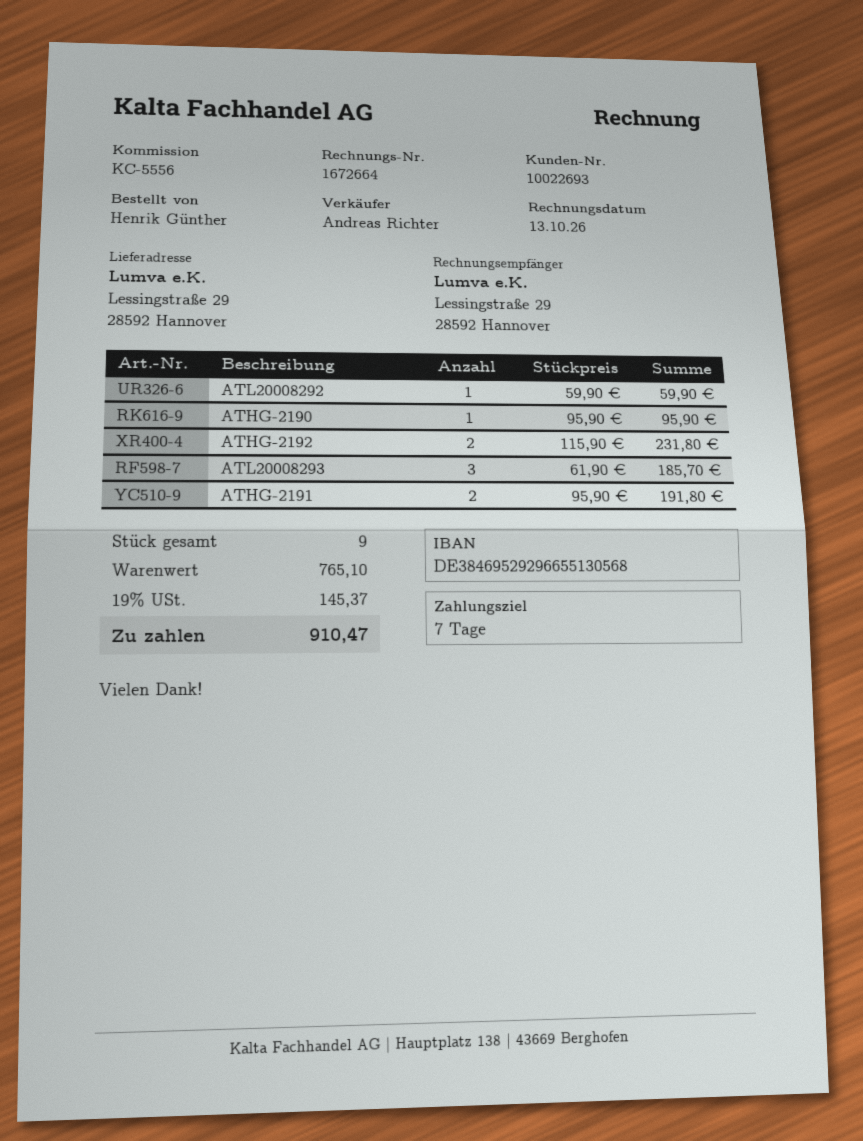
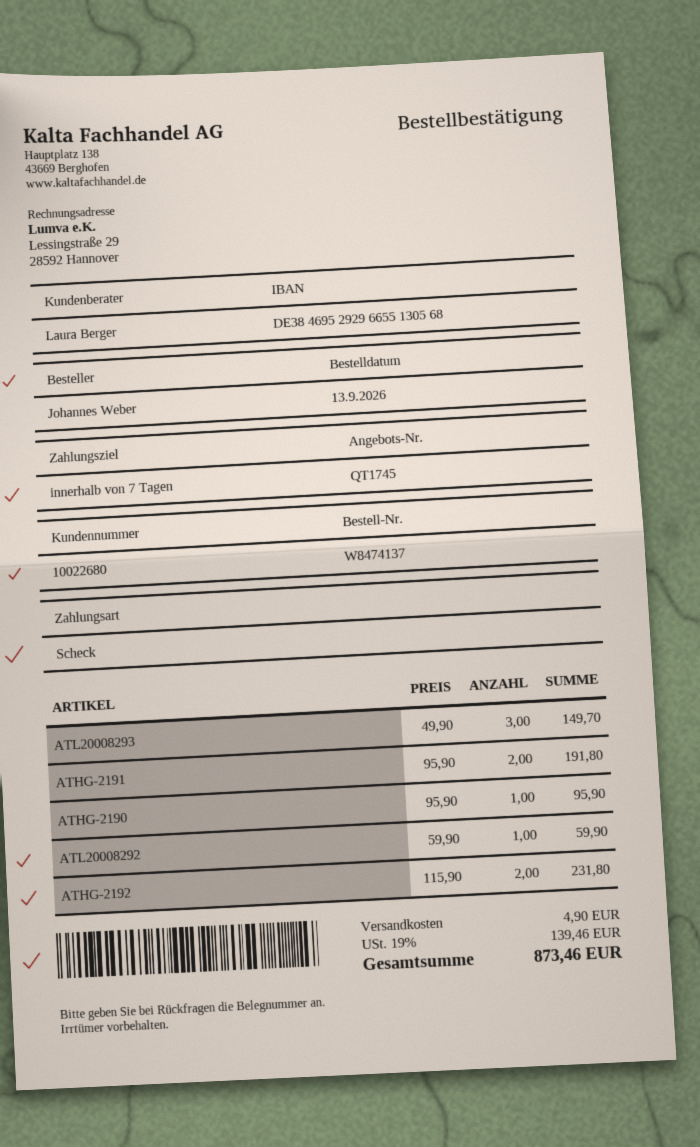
customer number: 10022693 -> 10022680
ordered by: Henrik Günther -> Johannes Weber
sales rep: Andreas Richter -> Laura Berger
ATL20008293: 3 x 61.90 = 185.70 -> 3 x 49.90 = 149.70
shipping: none -> 4.90
tax: 19% = 145.37 -> 19% = 139.46
total: 910.47 -> 873.46

